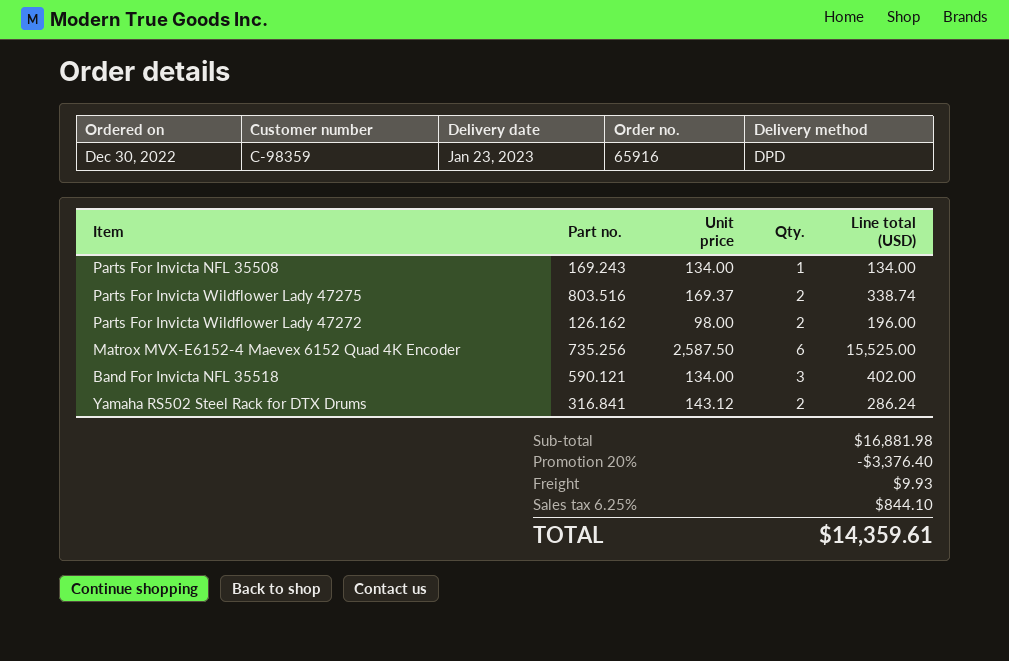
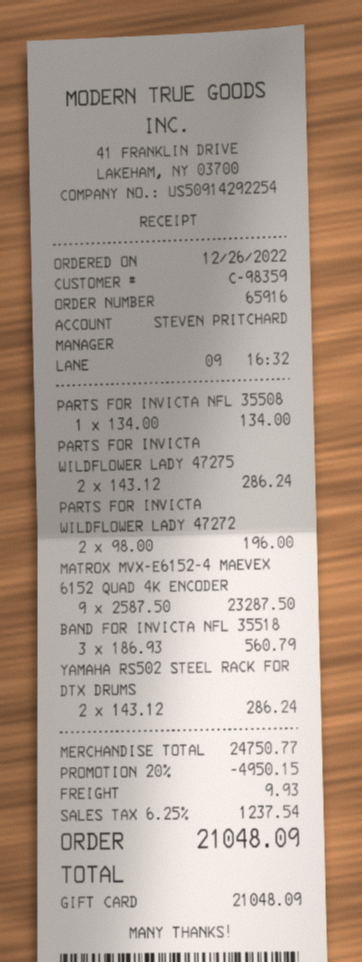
order date: 2022-12-30 -> 2022-12-26
Parts For Invicta Wildflower Lady 47275: 2 x 169.37 = 338.74 -> 2 x 143.12 = 286.24
Matrox MVX-E6152-4 Maevex 6152 Quad 4K Encoder: 6 x 2587.50 = 15525.00 -> 9 x 2587.50 = 23287.50
Band For Invicta NFL 35518: 3 x 134.00 = 402.00 -> 3 x 186.93 = 560.79
subtotal: 16881.98 -> 24750.77
discount: 20% = 3376.40 -> 20% = 4950.15
tax: 6.25% = 844.10 -> 6.25% = 1237.54
total: 14359.61 -> 21048.09

